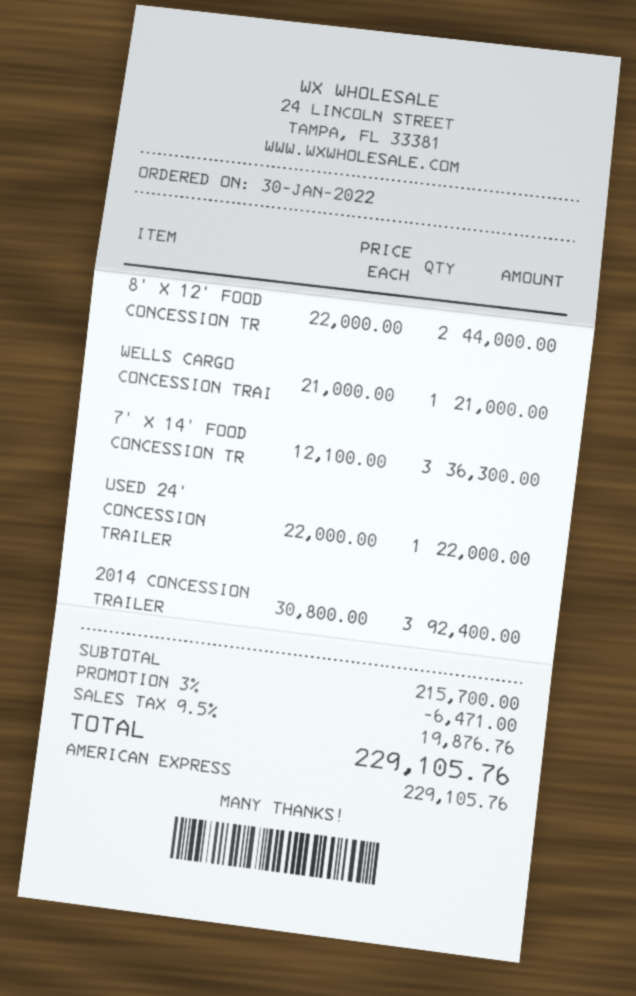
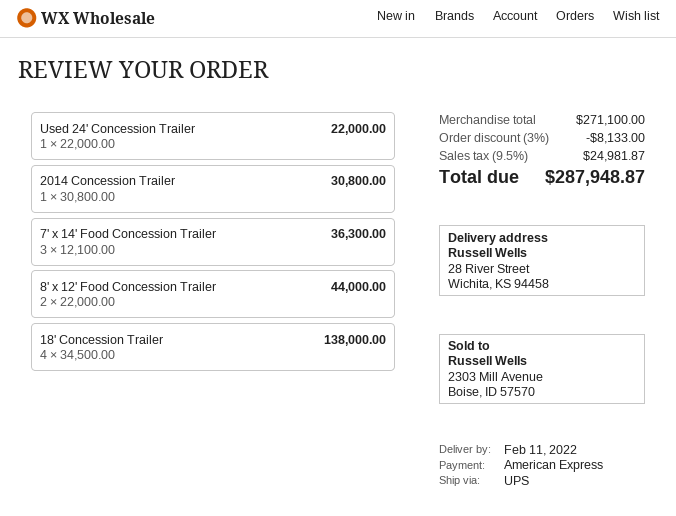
WELLS CARGO CONCESSION TRAI: 1 x 21000.00 = 21000.00 -> none
2014 CONCESSION TRAILER: 3 x 30800.00 = 92400.00 -> 1 x 30800.00 = 30800.00
18' Concession Trailer: none -> 4 x 34500.00 = 138000.00
subtotal: 215700.00 -> 271100.00
discount: 3% = 6471.00 -> 3% = 8133.00
tax: 9.5% = 19876.76 -> 9.5% = 24981.87
total: 229105.76 -> 287948.87

